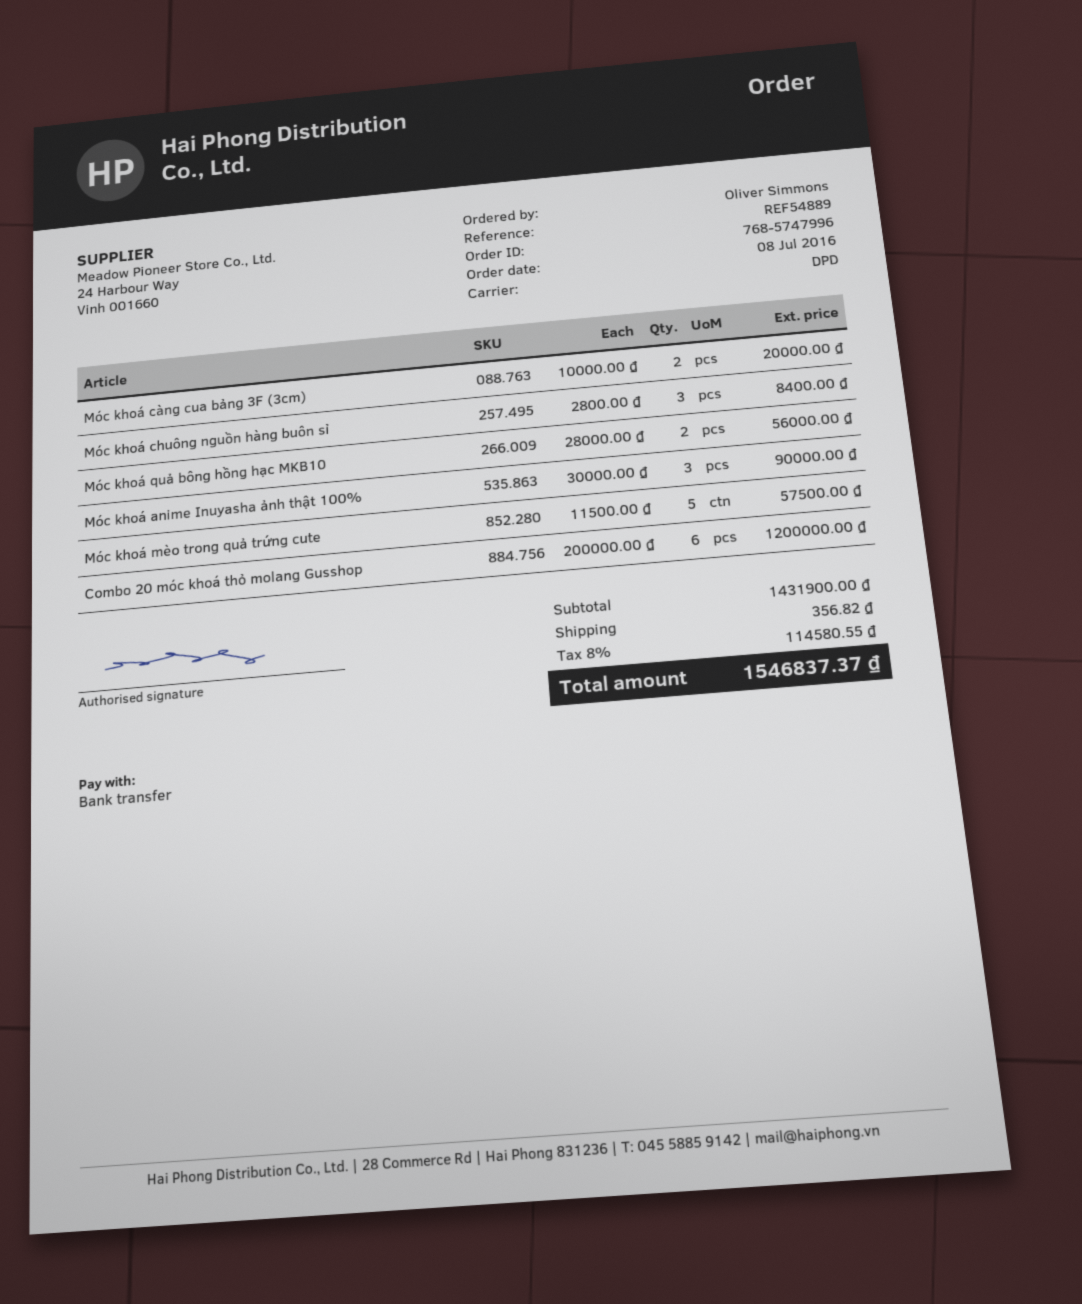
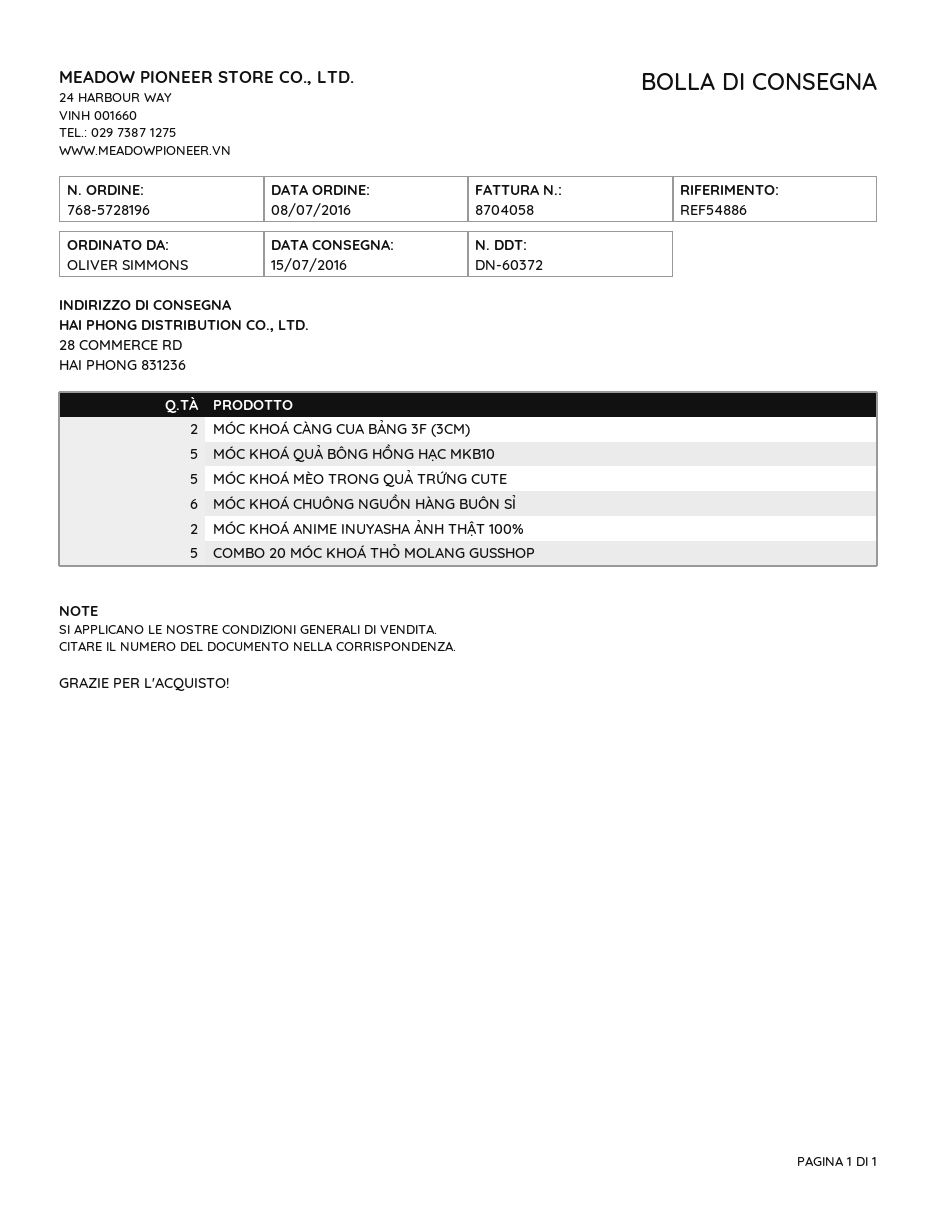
order number: 768-5747996 -> 768-5728196
reference: REF54889 -> REF54886
Móc khoá chuông nguồn hàng buôn sỉ: 3 -> 6
Móc khoá quả bông hồng hạc MKB10: 2 -> 5
Móc khoá anime Inuyasha ảnh thật 100%: 3 -> 2
Combo 20 móc khoá thỏ molang Gusshop: 6 -> 5

